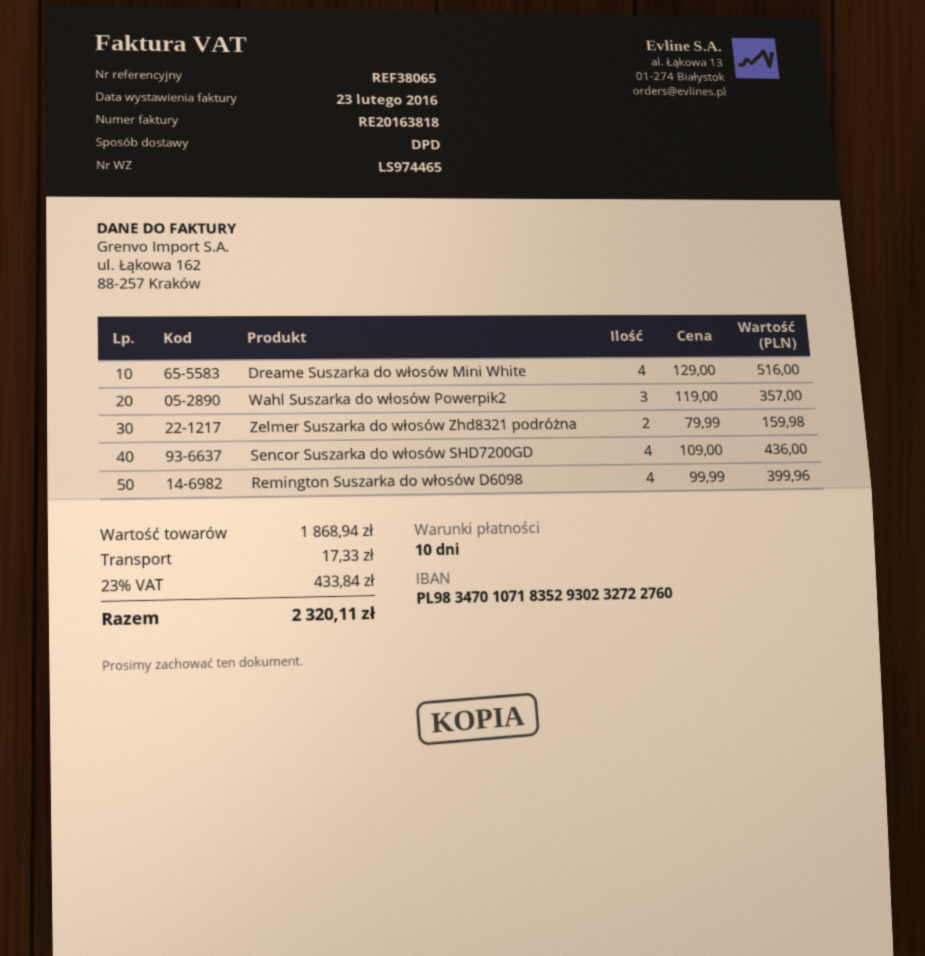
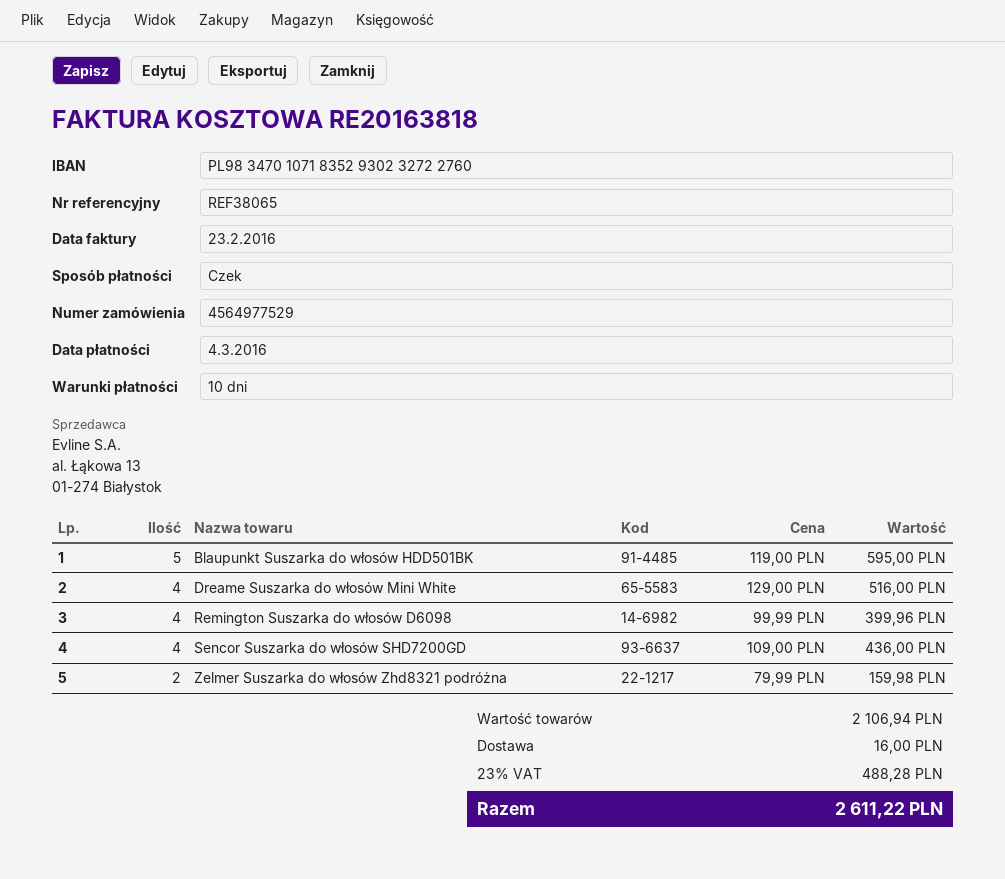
Wahl Suszarka do włosów Powerpik2: 3 x 119.00 = 357.00 -> none
Blaupunkt Suszarka do włosów HDD501BK: none -> 5 x 119.00 = 595.00
subtotal: 1868.94 -> 2106.94
shipping: 17.33 -> 16.00
tax: 23% = 433.84 -> 23% = 488.28
total: 2320.11 -> 2611.22

